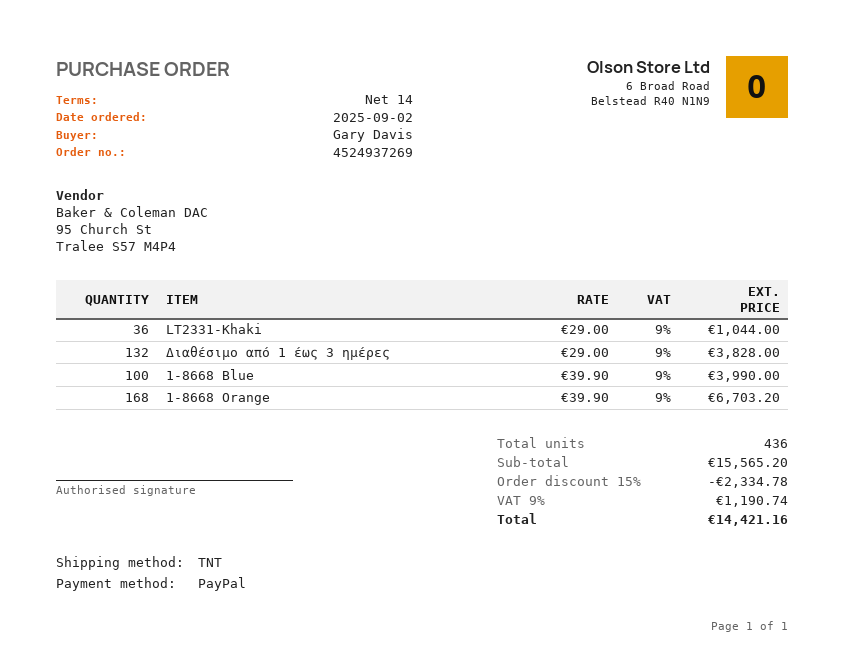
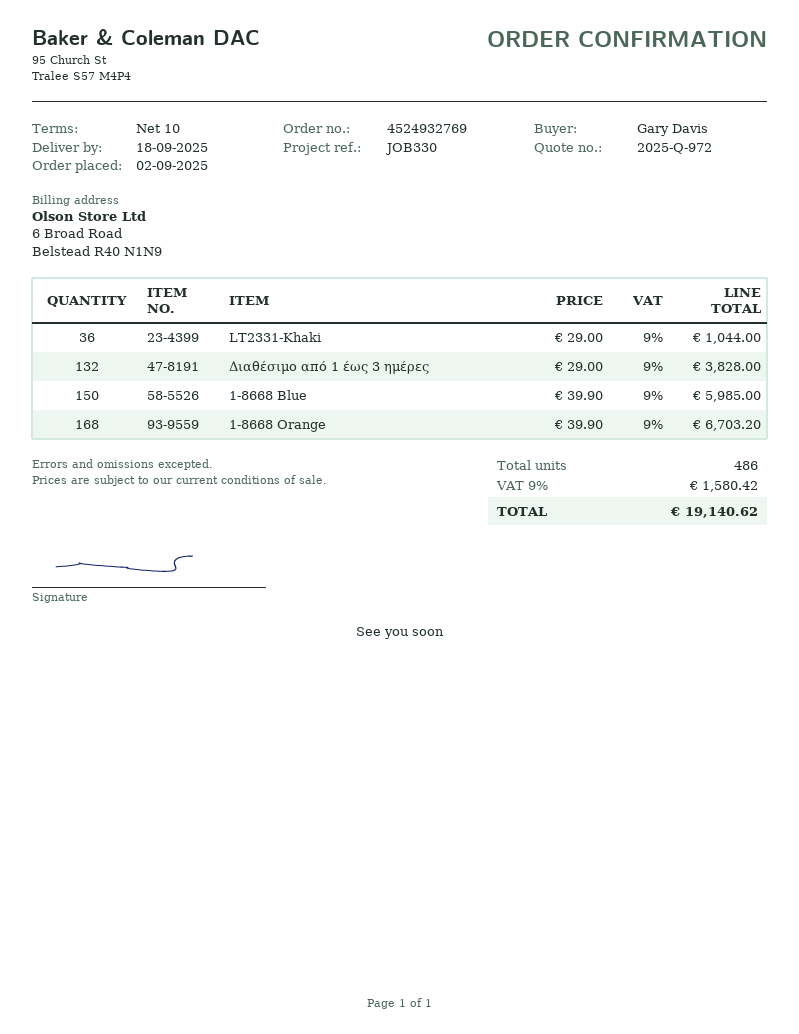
order number: 4524937269 -> 4524932769
payment terms: 14 days -> 10 days
1-8668 Blue: 100 x 39.90 = 3990.00 -> 150 x 39.90 = 5985.00
total quantity: 436 -> 486
discount: 15% = 2334.78 -> none
tax: 9% = 1190.74 -> 9% = 1580.42
total: 14421.16 -> 19140.62

